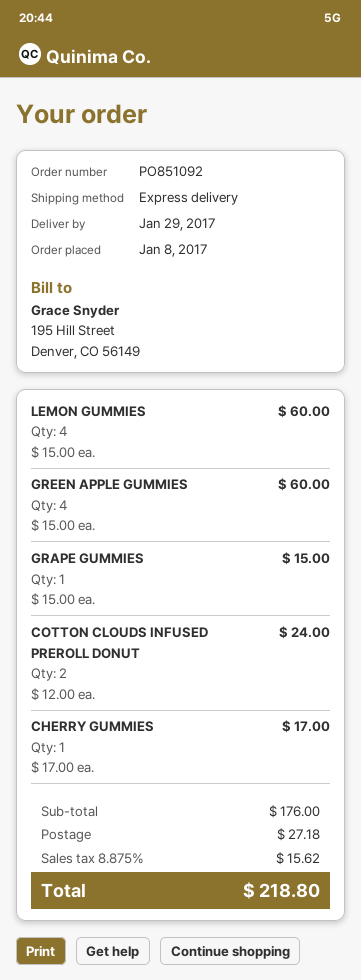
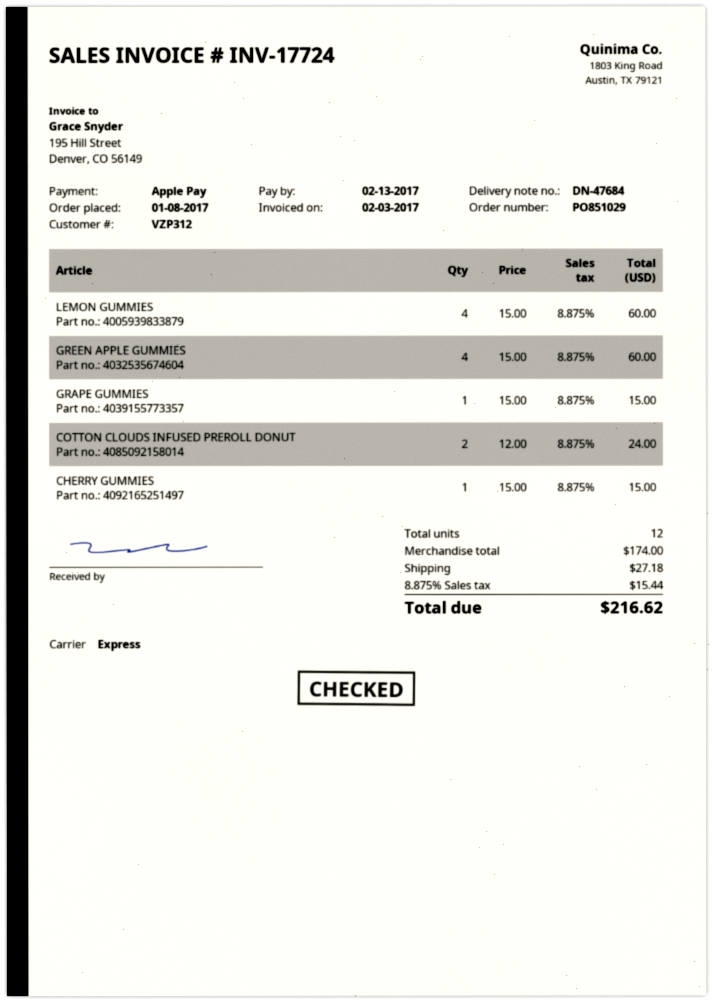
order number: PO851092 -> PO851029
CHERRY GUMMIES: 1 x 17.00 = 17.00 -> 1 x 15.00 = 15.00
subtotal: 176.00 -> 174.00
tax: 8.875% = 15.62 -> 8.875% = 15.44
total: 218.80 -> 216.62

